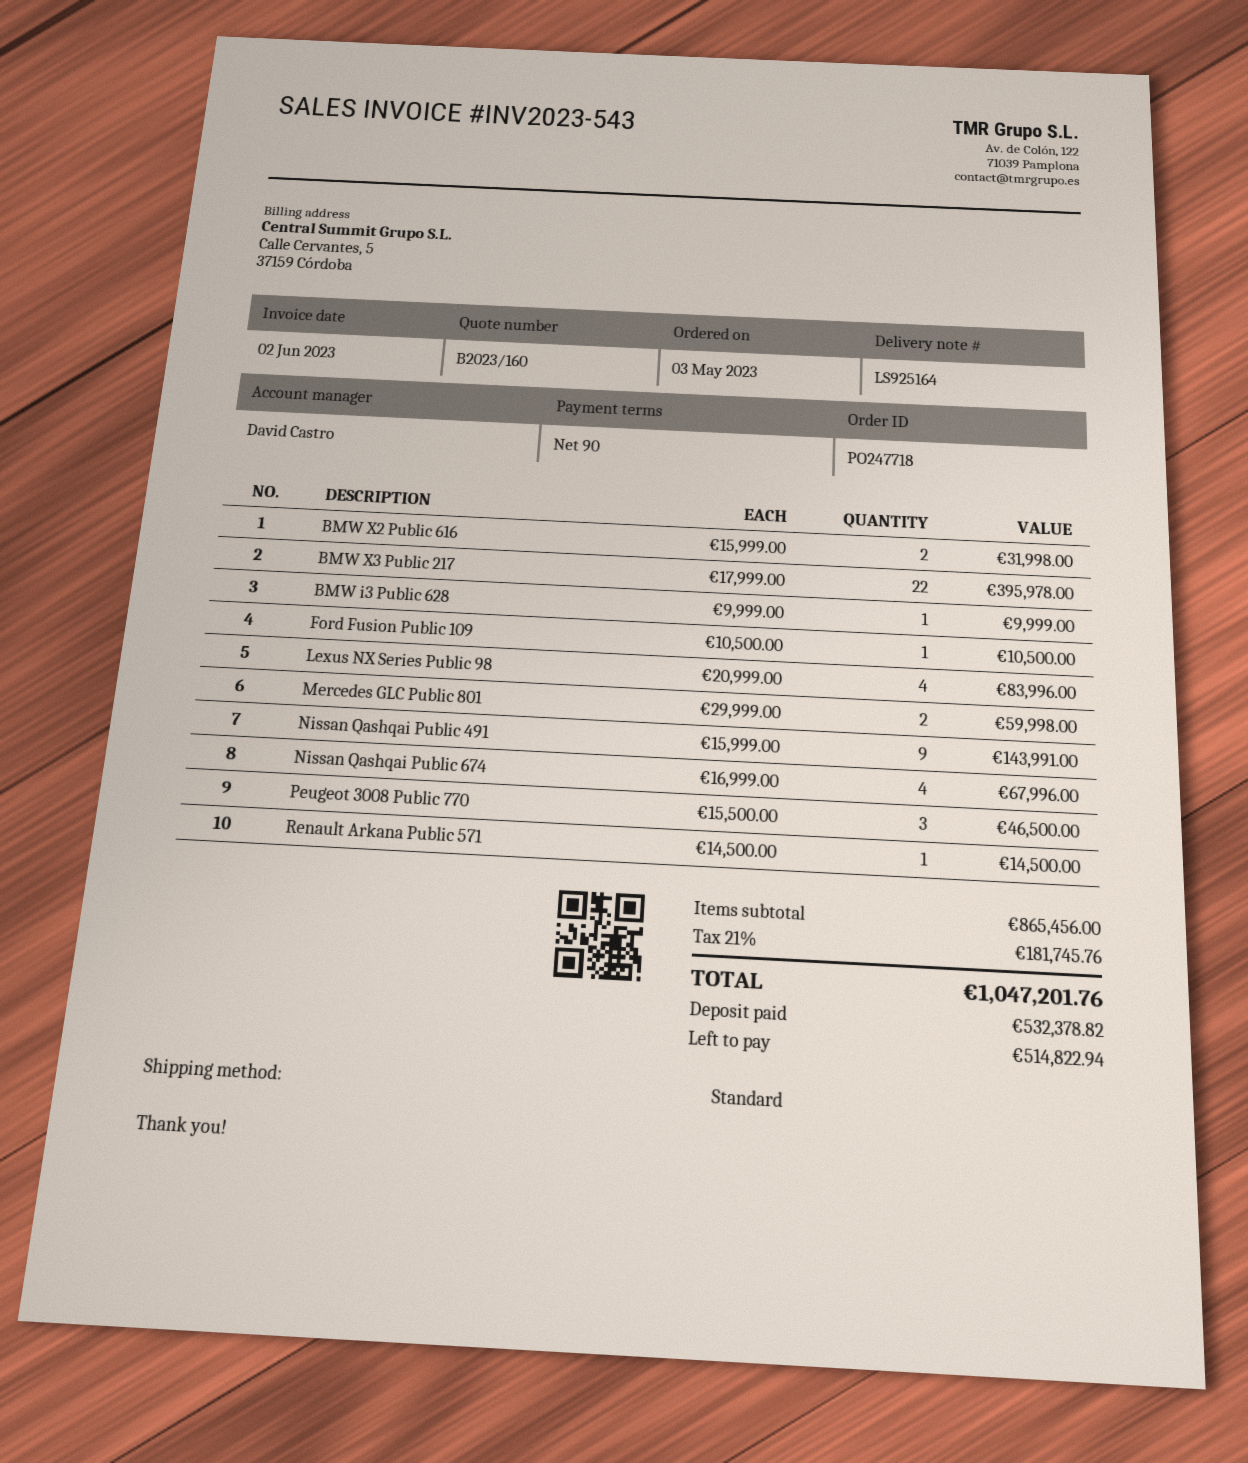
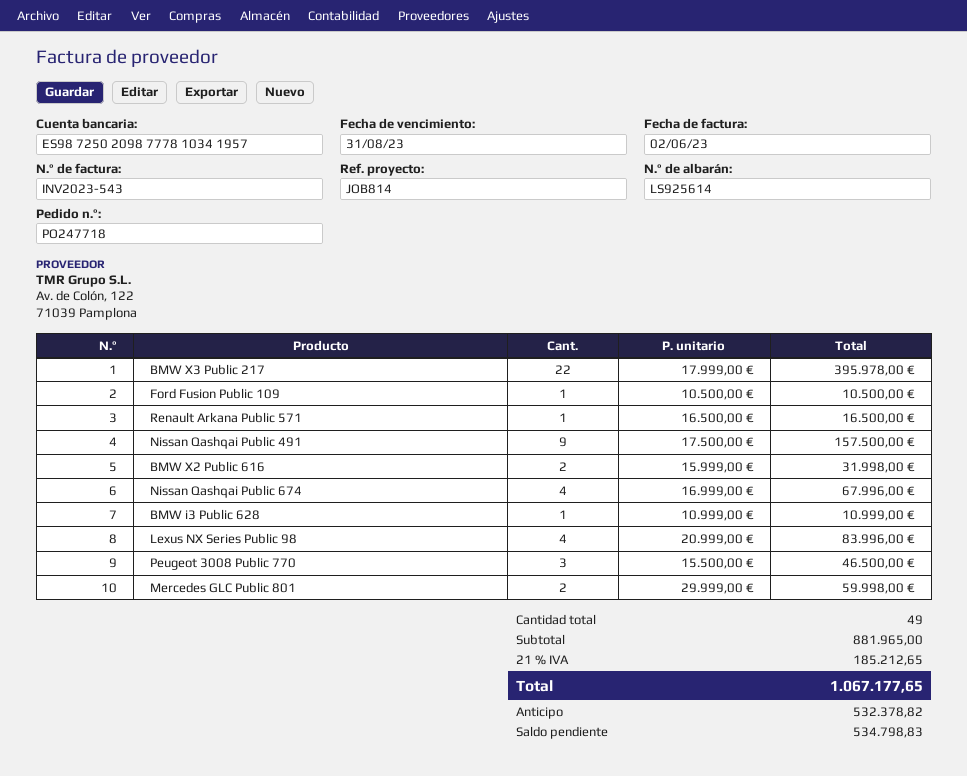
delivery note number: LS925164 -> LS925614
BMW i3 Public 628: 1 x 9999.00 = 9999.00 -> 1 x 10999.00 = 10999.00
Nissan Qashqai Public 491: 9 x 15999.00 = 143991.00 -> 9 x 17500.00 = 157500.00
Renault Arkana Public 571: 1 x 14500.00 = 14500.00 -> 1 x 16500.00 = 16500.00
subtotal: 865456.00 -> 881965.00
tax: 21% = 181745.76 -> 21% = 185212.65
total: 1047201.76 -> 1067177.65
balance: 514822.94 -> 534798.83

